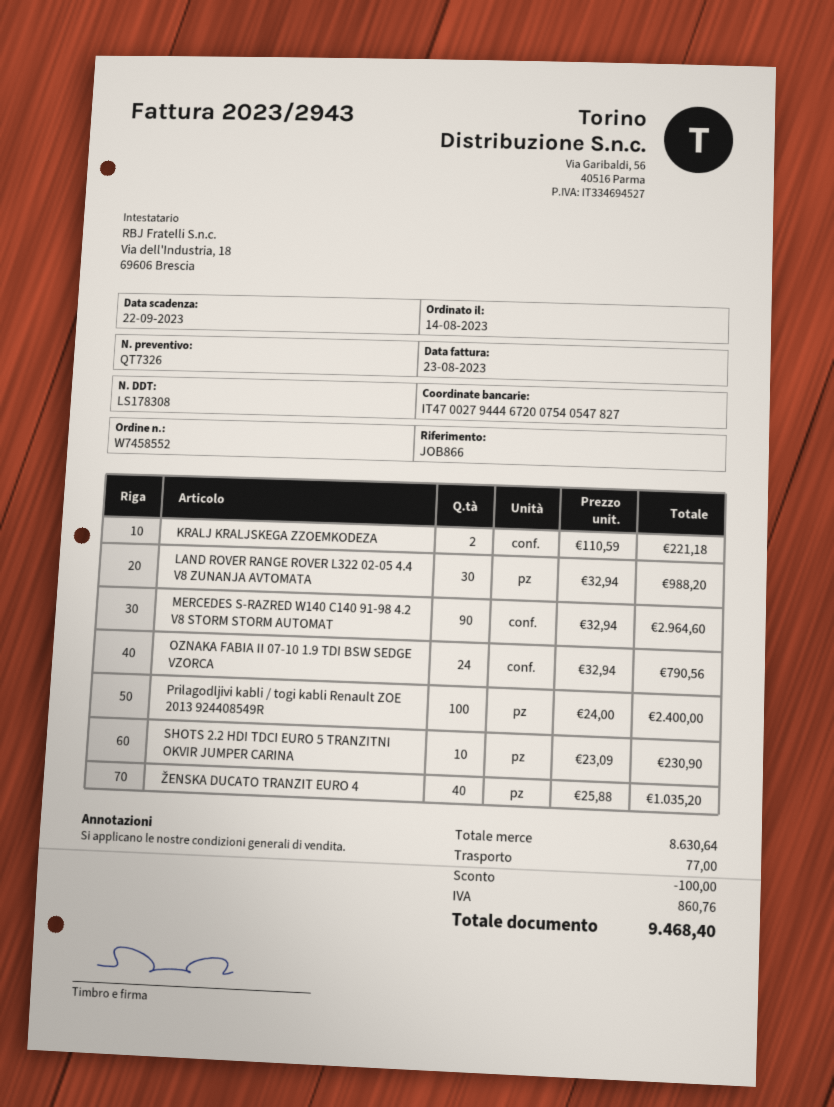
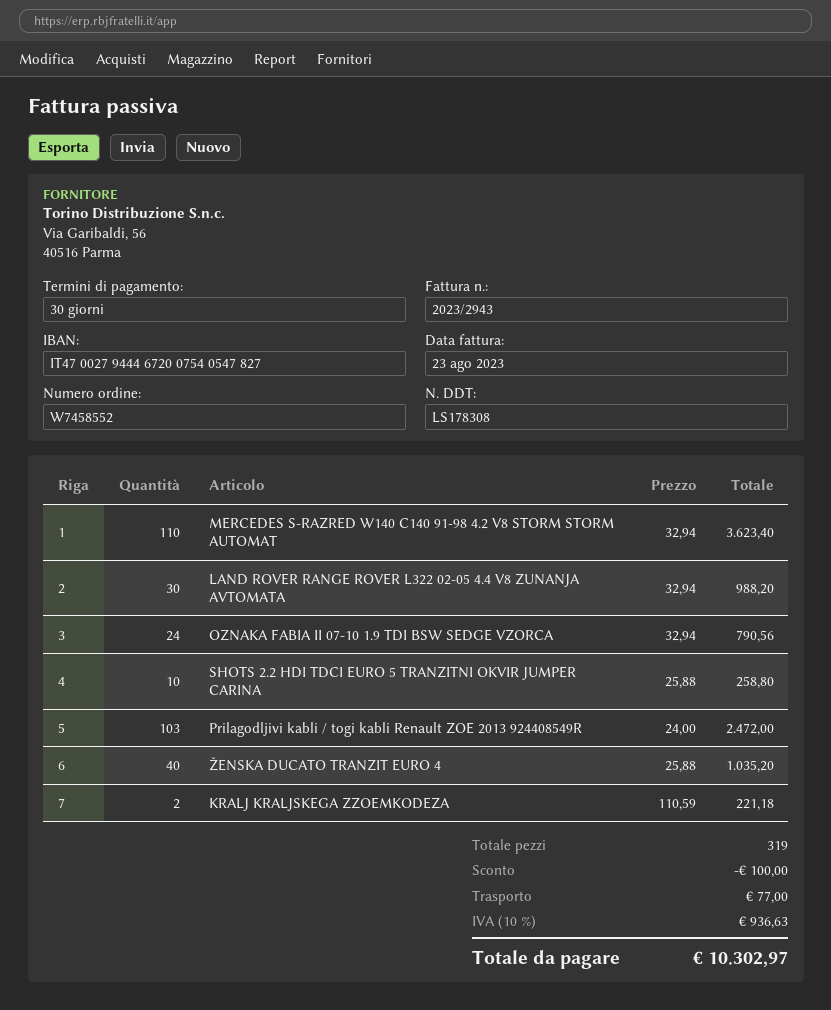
MERCEDES S-RAZRED W140 C140 91-98 4.2 V8 STORM STORM AUTOMAT: 90 x 32.94 = 2964.60 -> 110 x 32.94 = 3623.40
Prilagodljivi kabli / togi kabli Renault ZOE 2013 924408549R: 100 x 24.00 = 2400.00 -> 103 x 24.00 = 2472.00
SHOTS 2.2 HDI TDCI EURO 5 TRANZITNI OKVIR JUMPER CARINA: 10 x 23.09 = 230.90 -> 10 x 25.88 = 258.80
tax: 860.76 -> 936.63
total: 9468.40 -> 10302.97

